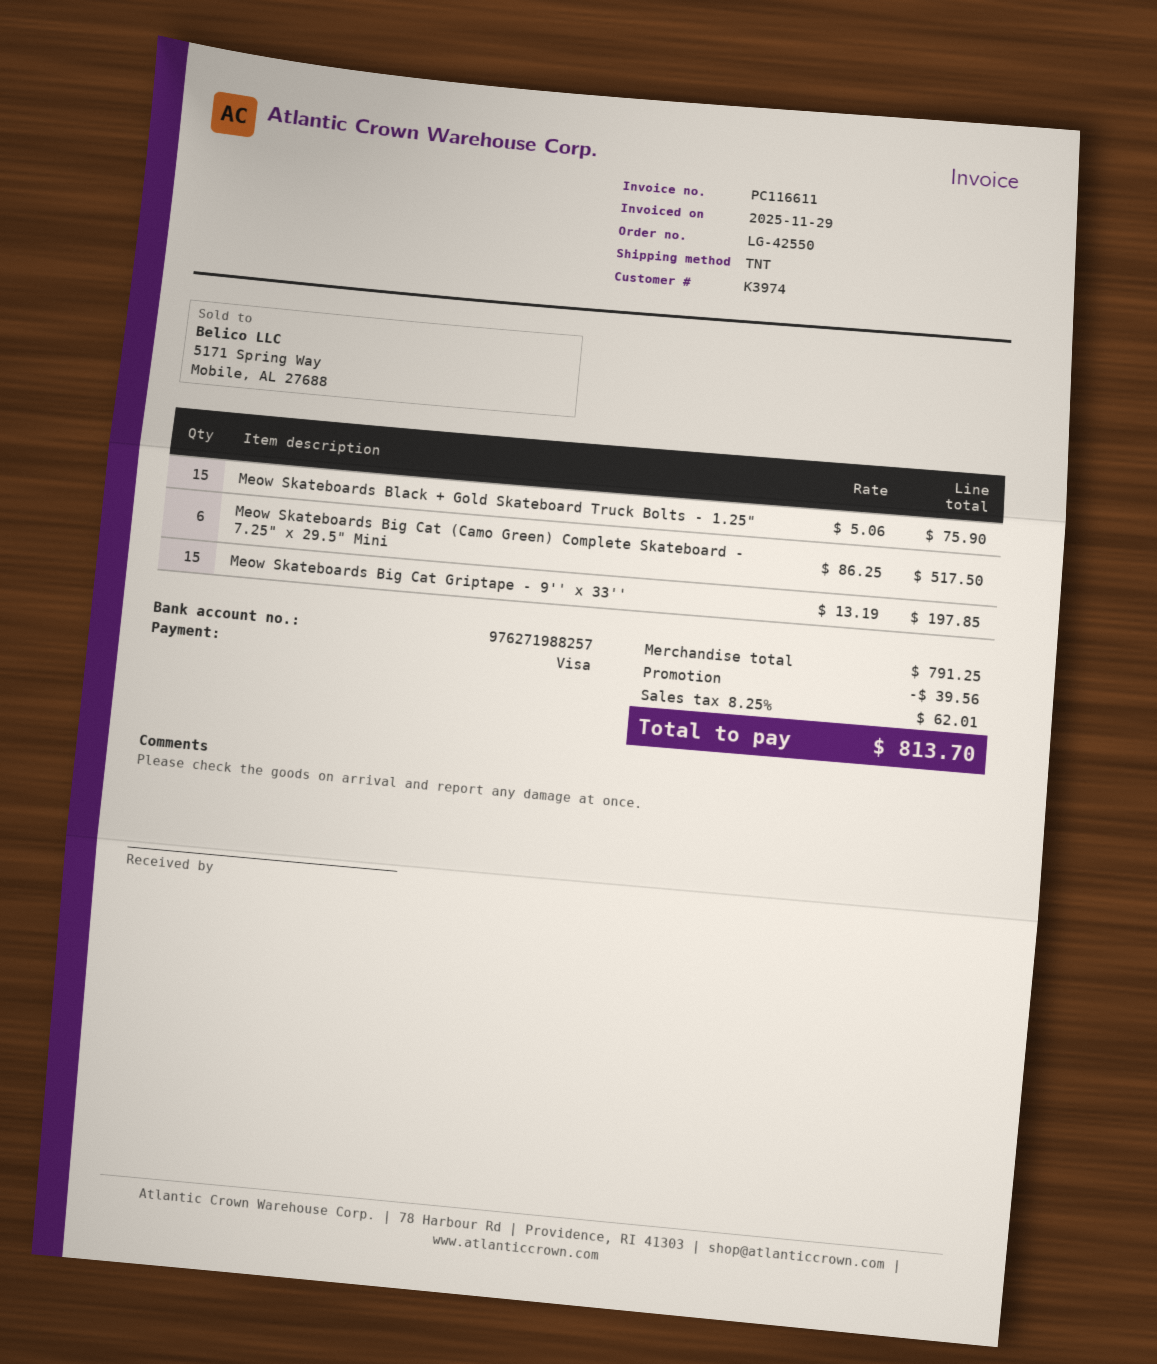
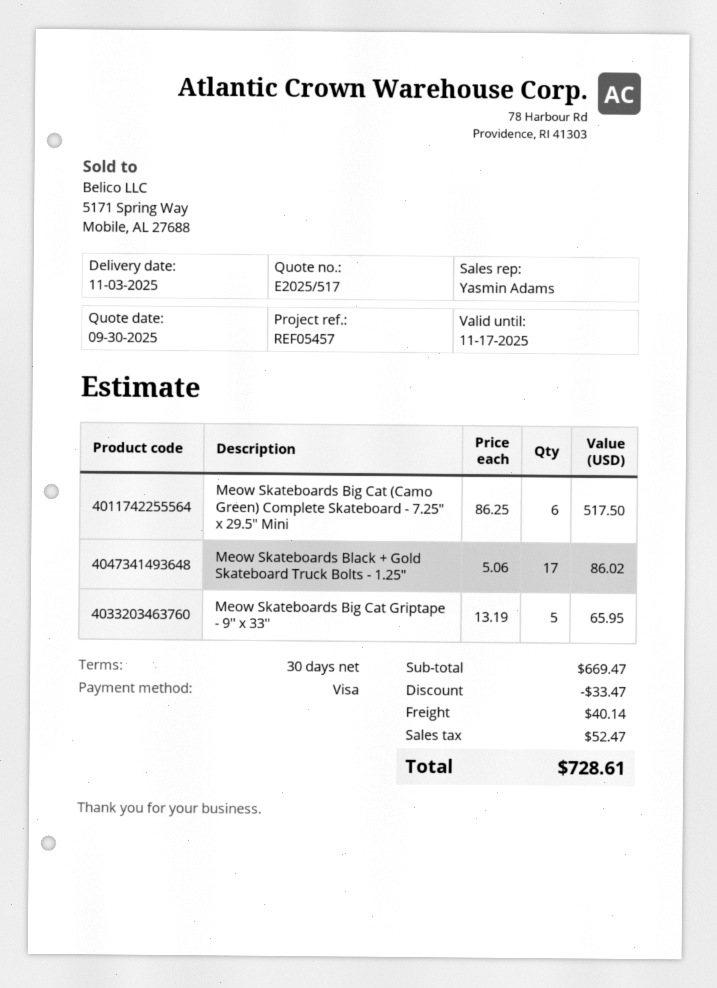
Meow Skateboards Black + Gold Skateboard Truck Bolts - 1.25": 15 x 5.06 = 75.90 -> 17 x 5.06 = 86.02
Meow Skateboards Big Cat Griptape - 9'' x 33'': 15 x 13.19 = 197.85 -> 5 x 13.19 = 65.95
subtotal: 791.25 -> 669.47
discount: 39.56 -> 33.47
shipping: none -> 40.14
tax: 62.01 -> 52.47
total: 813.70 -> 728.61

